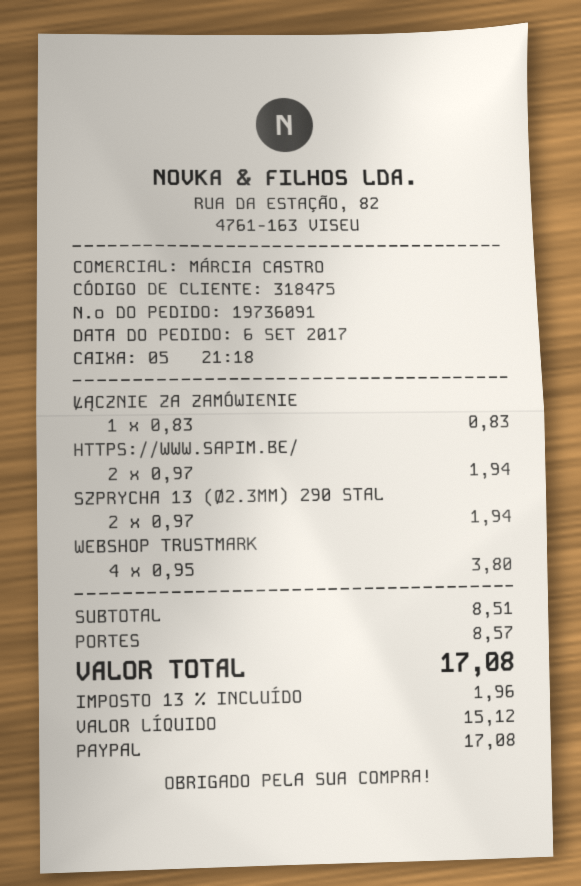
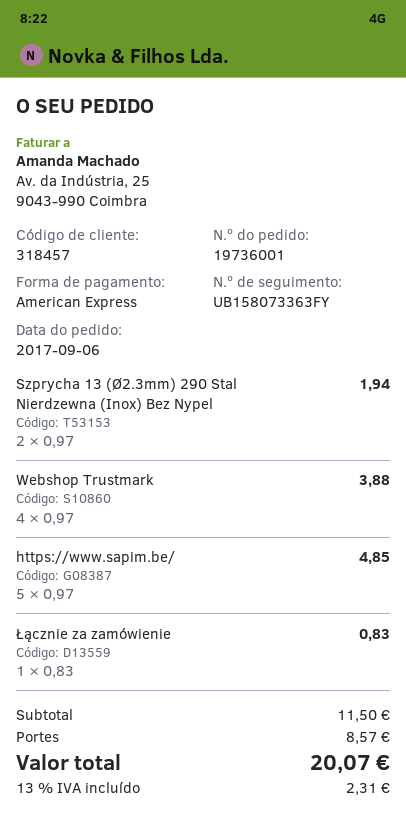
order number: 19736091 -> 19736001
customer number: 318475 -> 318457
payment method: PayPal -> American Express
HTTPS://WWW.SAPIM.BE/: 2 x 0.97 = 1.94 -> 5 x 0.97 = 4.85
WEBSHOP TRUSTMARK: 4 x 0.95 = 3.80 -> 4 x 0.97 = 3.88
subtotal: 8.51 -> 11.50
tax: 13% = 1.96 -> 13% = 2.31
total: 17.08 -> 20.07

